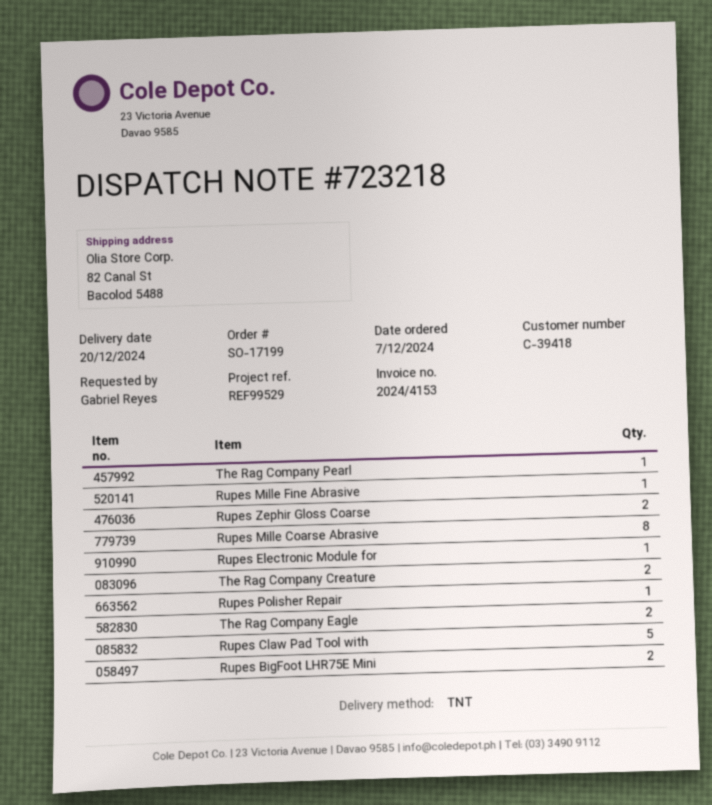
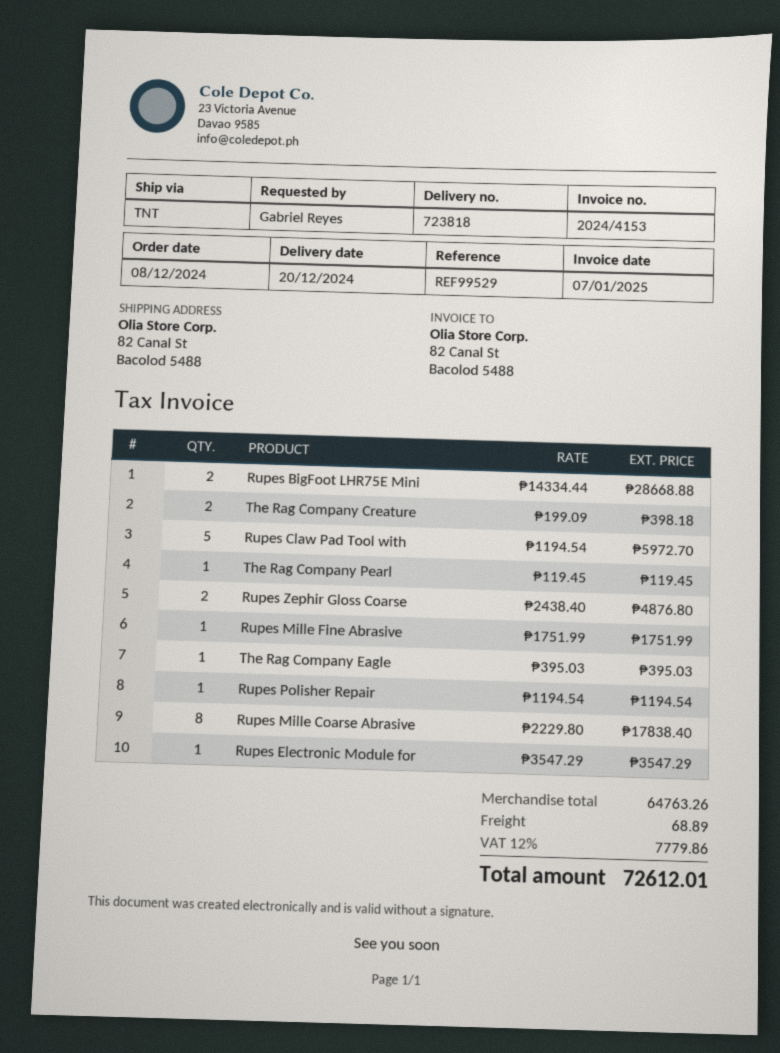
order date: 2024-12-07 -> 2024-12-08
delivery note number: 723218 -> 723818
The Rag Company Eagle: 2 -> 1

